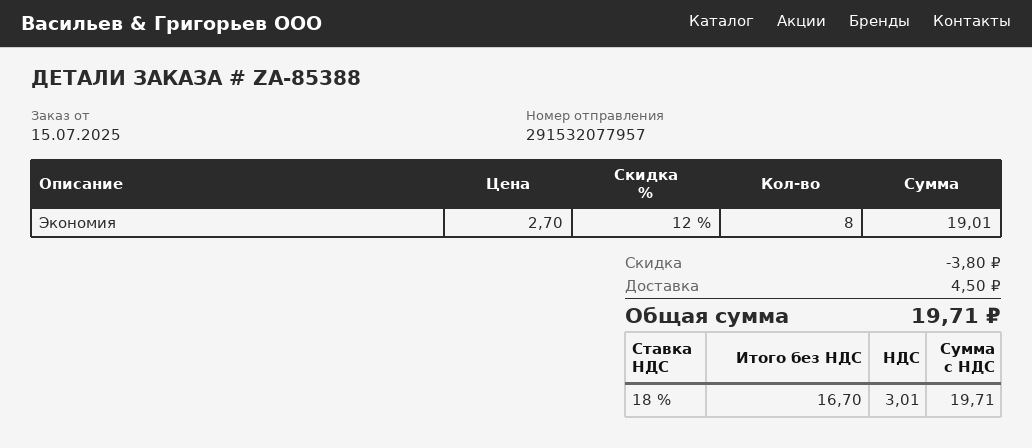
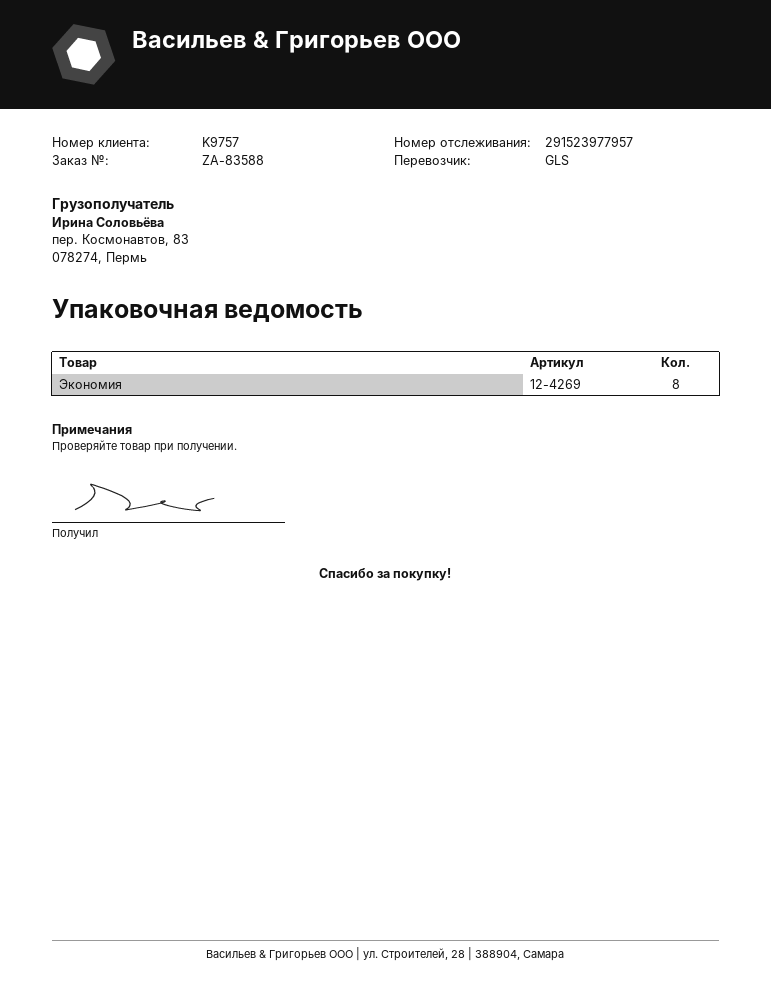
order number: ZA-85388 -> ZA-83588
tracking number: 291532077957 -> 291523977957

